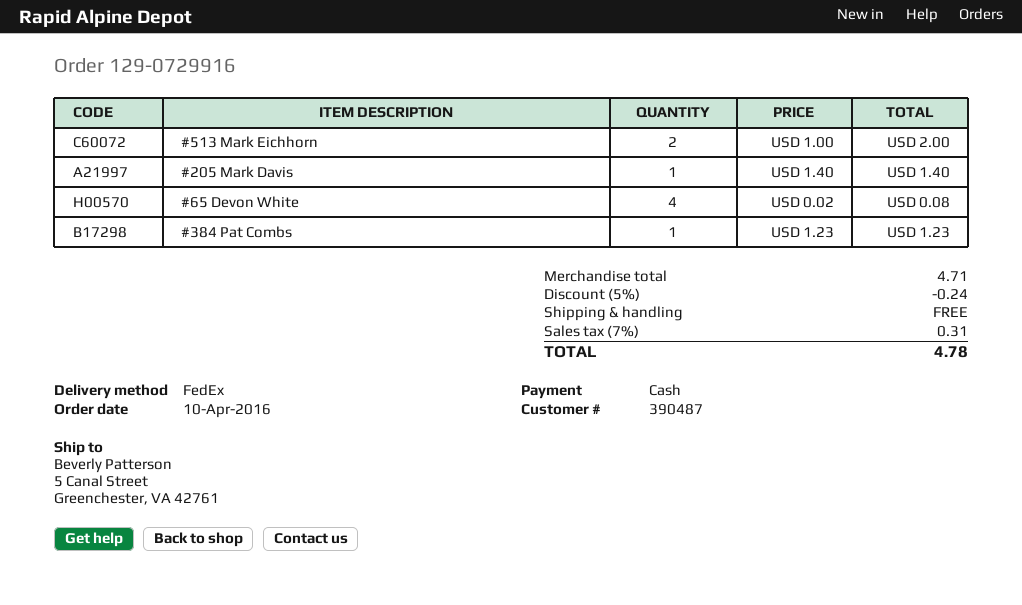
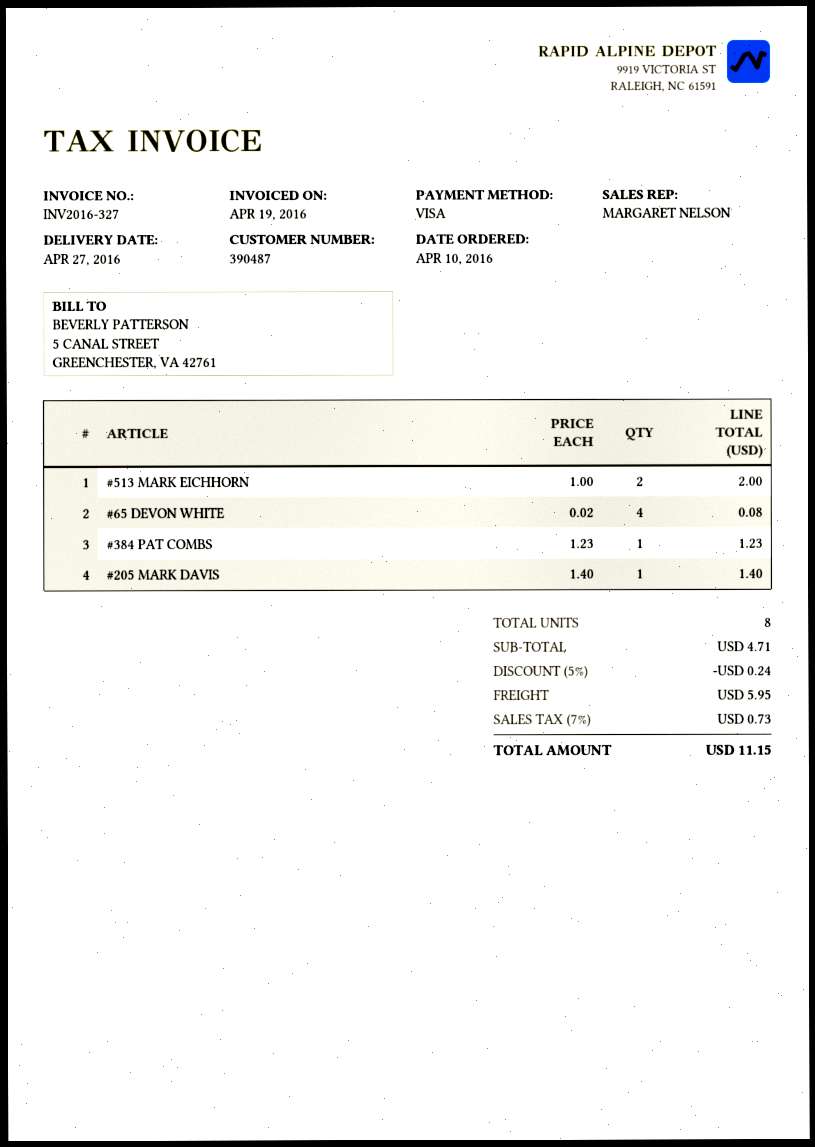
payment method: cash -> Visa
shipping: 0.00 -> 5.95
tax: 7% = 0.31 -> 7% = 0.73
total: 4.78 -> 11.15

